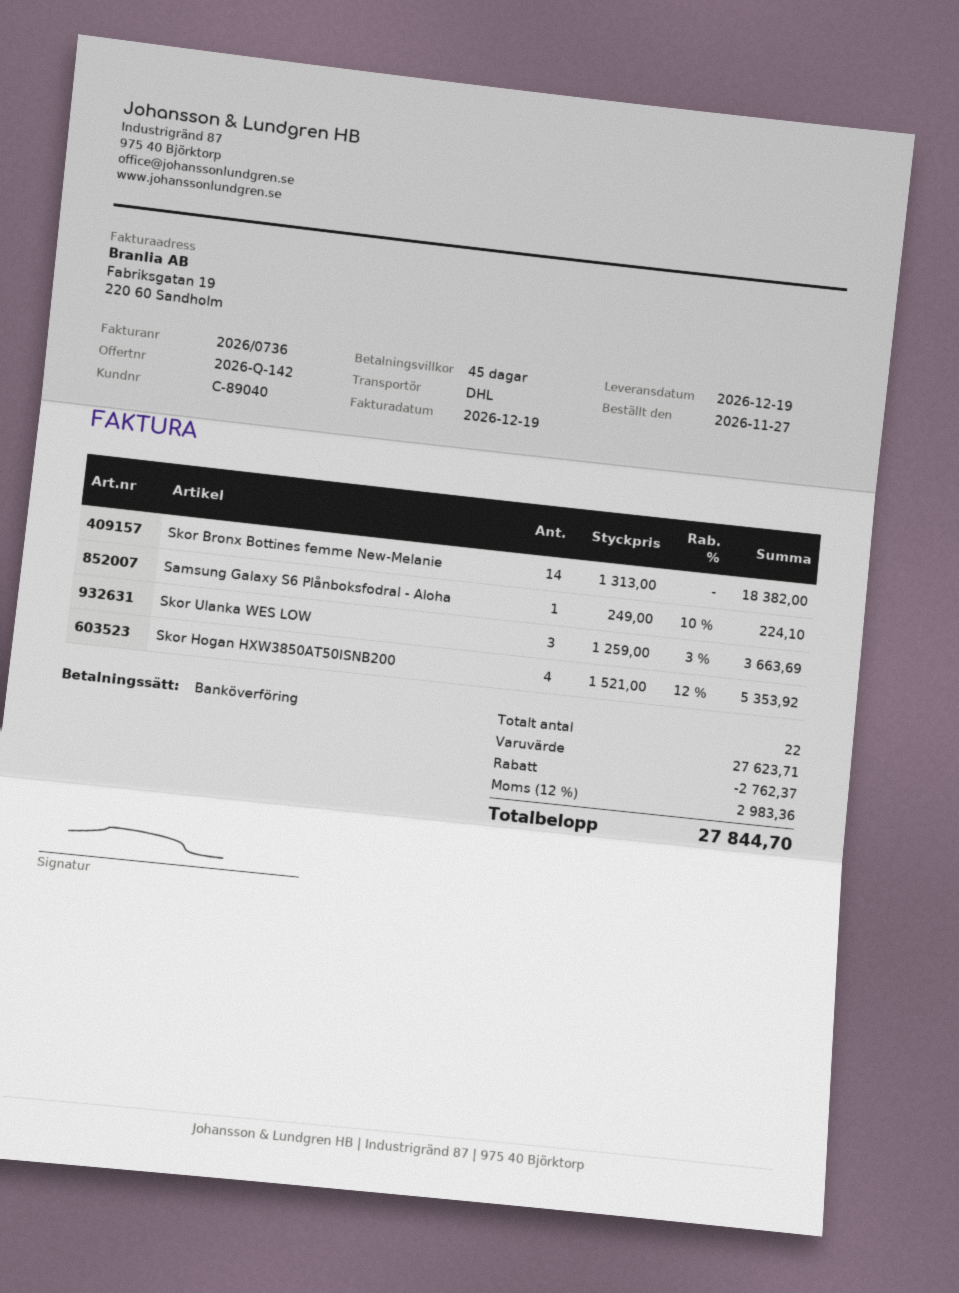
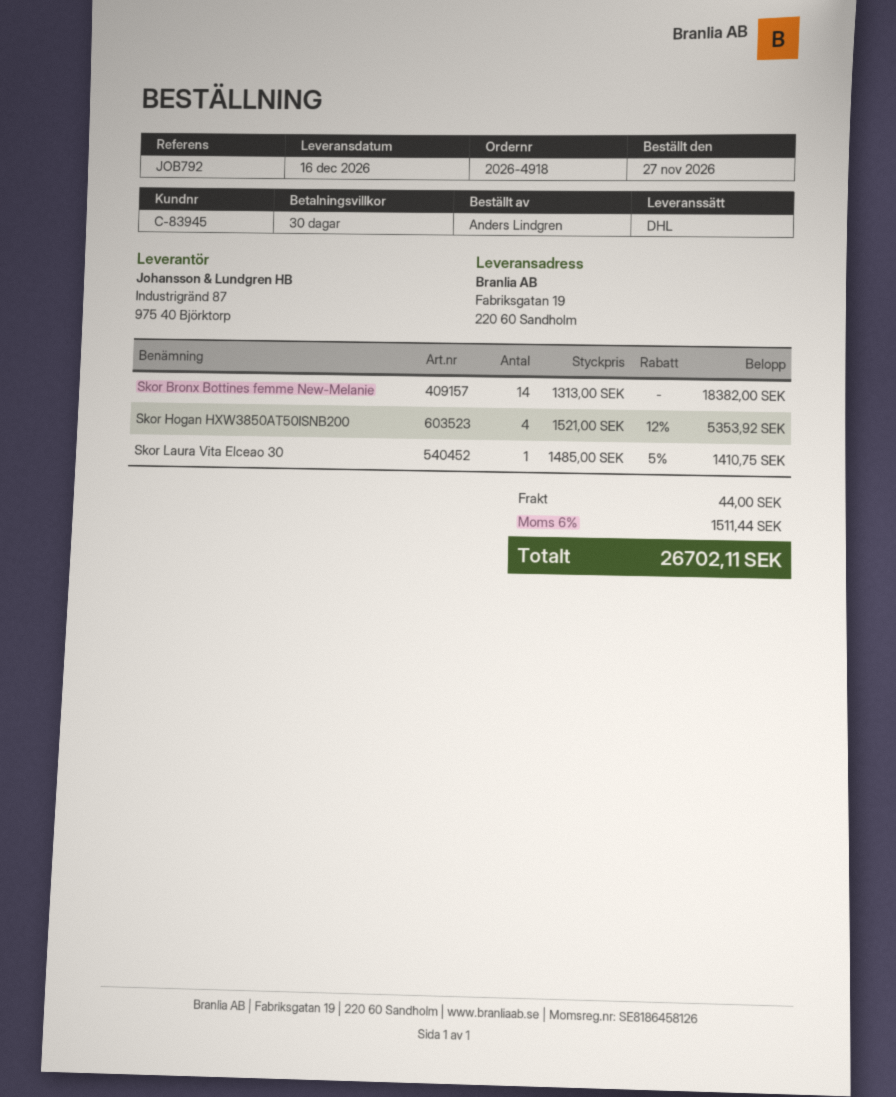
delivery date: 2026-12-19 -> 2026-12-16
payment terms: 45 days -> 30 days
customer number: C-89040 -> C-83945
Samsung Galaxy S6 Plånboksfodral - Aloha: 1 x 249.00 - 10% = 224.10 -> none
Skor Ulanka WES LOW: 3 x 1259.00 - 3% = 3663.69 -> none
Skor Laura Vita Elceao 30: none -> 1 x 1485.00 - 5% = 1410.75
discount: 2762.37 -> none
shipping: none -> 44.00
tax: 12% = 2983.36 -> 6% = 1511.44
total: 27844.70 -> 26702.11

